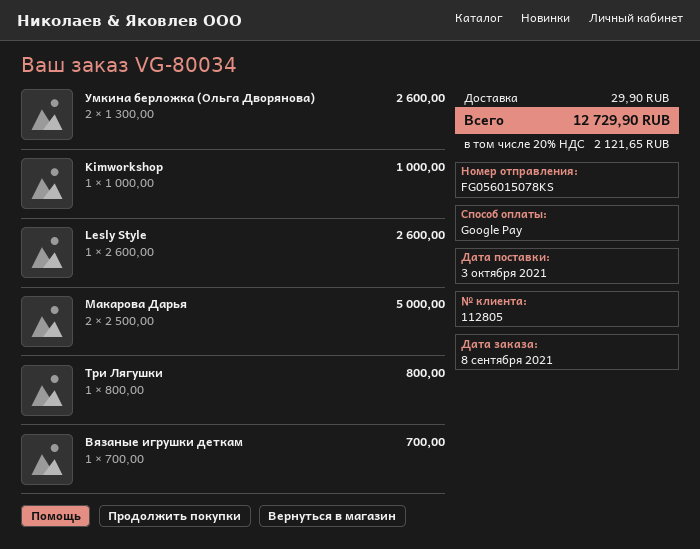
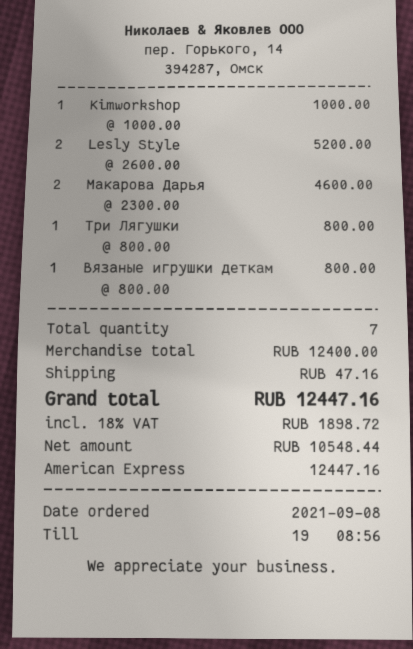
payment method: Google Pay -> American Express
Умкина берложка (Ольга Дворянова): 2 x 1300.00 = 2600.00 -> none
Lesly Style: 1 x 2600.00 = 2600.00 -> 2 x 2600.00 = 5200.00
Макарова Дарья: 2 x 2500.00 = 5000.00 -> 2 x 2300.00 = 4600.00
Вязаные игрушки деткам: 1 x 700.00 = 700.00 -> 1 x 800.00 = 800.00
shipping: 29.90 -> 47.16
tax: 20% = 2121.65 -> 18% = 1898.72
total: 12729.90 -> 12447.16

